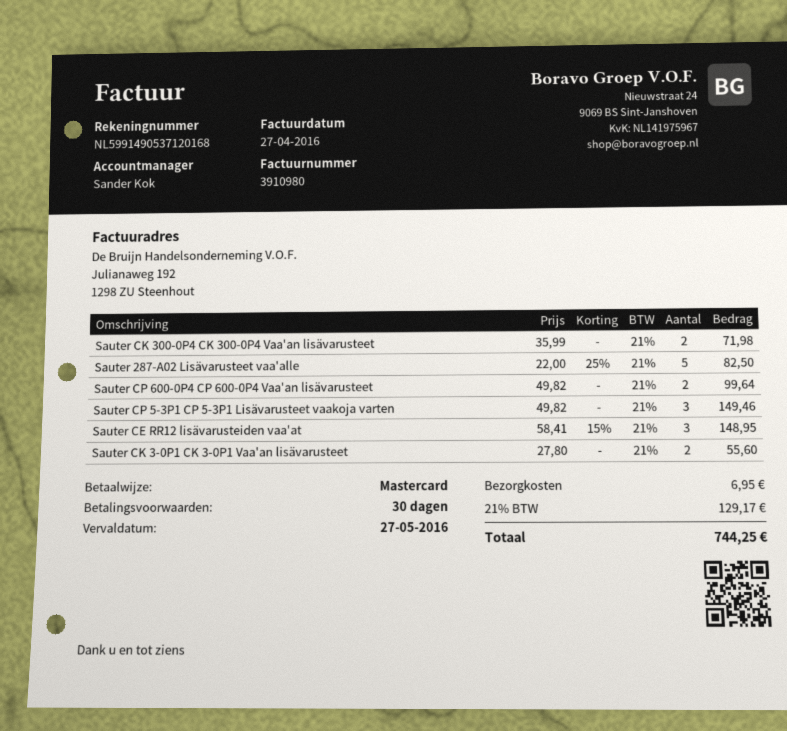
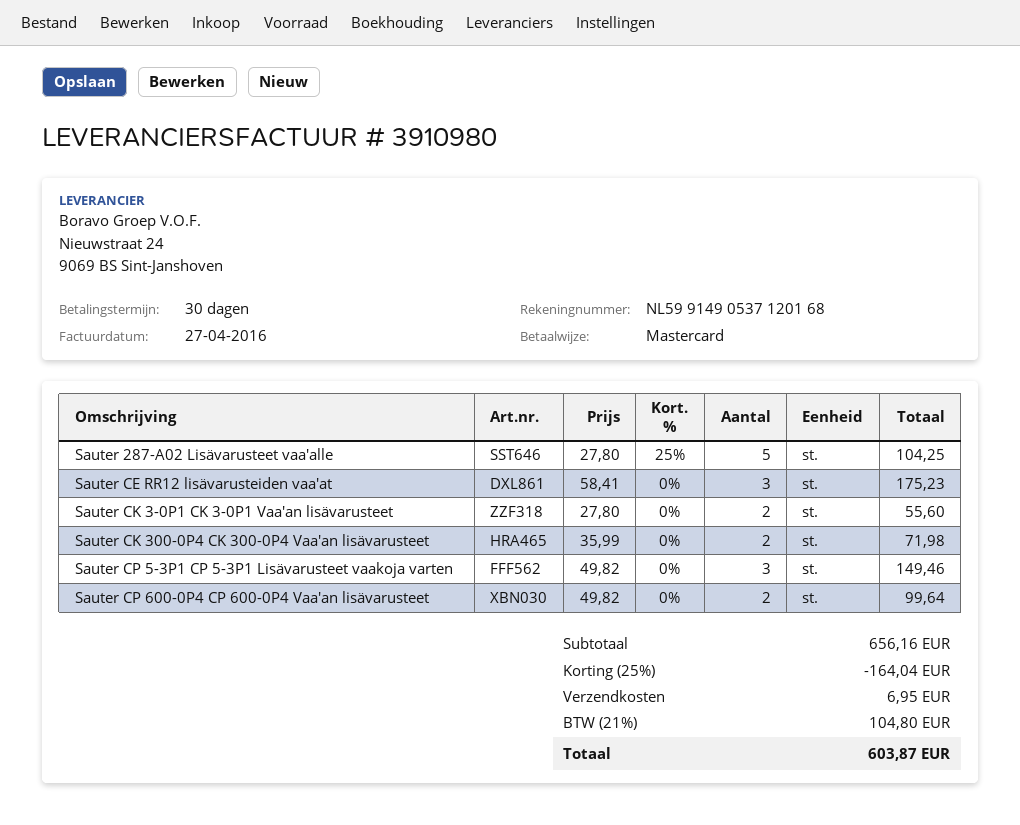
Sauter 287-A02 Lisävarusteet vaa'alle: 5 x 22.00 - 25% = 82.50 -> 5 x 27.80 - 25% = 104.25
Sauter CE RR12 lisävarusteiden vaa'at: 3 x 58.41 - 15% = 148.95 -> 3 x 58.41 = 175.23
discount: none -> 25% = 164.04
tax: 21% = 129.17 -> 21% = 104.80
total: 744.25 -> 603.87

